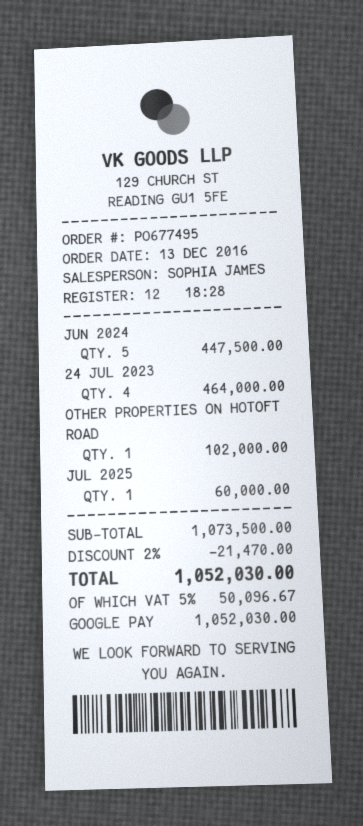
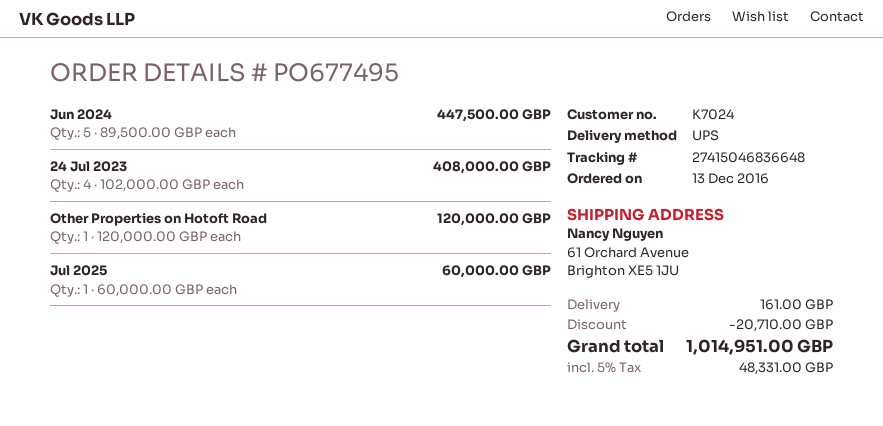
24 JUL 2023: 4 for 464000.00 -> 4 for 408000.00
OTHER PROPERTIES ON HOTOFT ROAD: 1 for 102000.00 -> 1 for 120000.00
discount: 21470.00 -> 20710.00
shipping: none -> 161.00
tax: 5% = 50096.67 -> 5% = 48331.00
total: 1052030.00 -> 1014951.00

